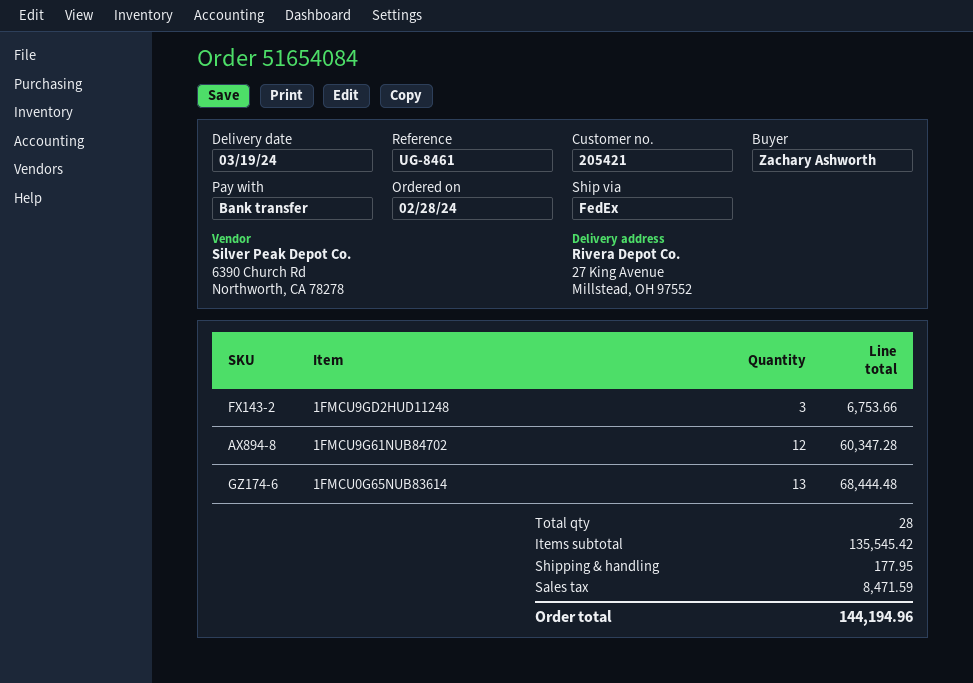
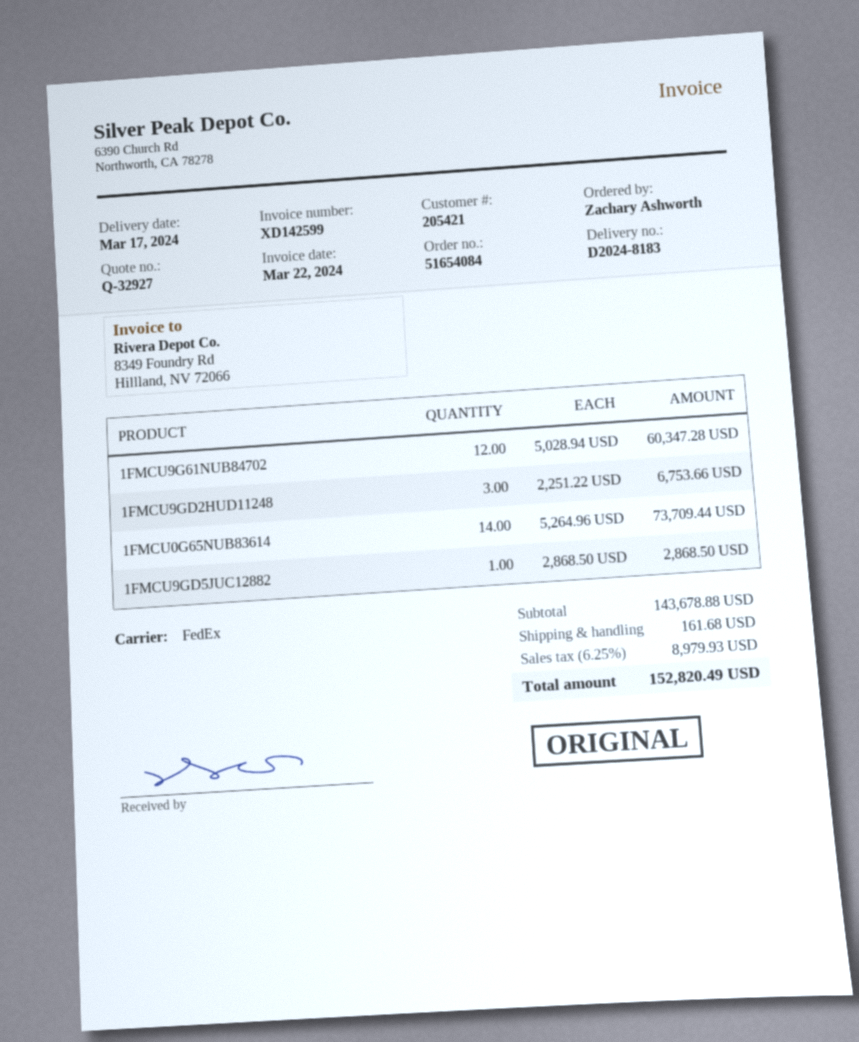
delivery date: 2024-03-19 -> 2024-03-17
1FMCU0G65NUB83614: 13 for 68444.48 -> 14 for 73709.44
1FMCU9GD5JUC12882: none -> 1 for 2868.50
subtotal: 135545.42 -> 143678.88
shipping: 177.95 -> 161.68
tax: 8471.59 -> 8979.93
total: 144194.96 -> 152820.49

